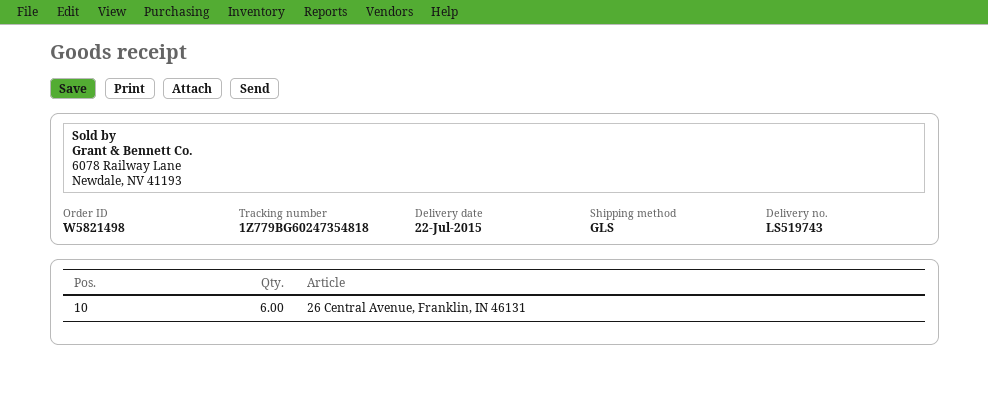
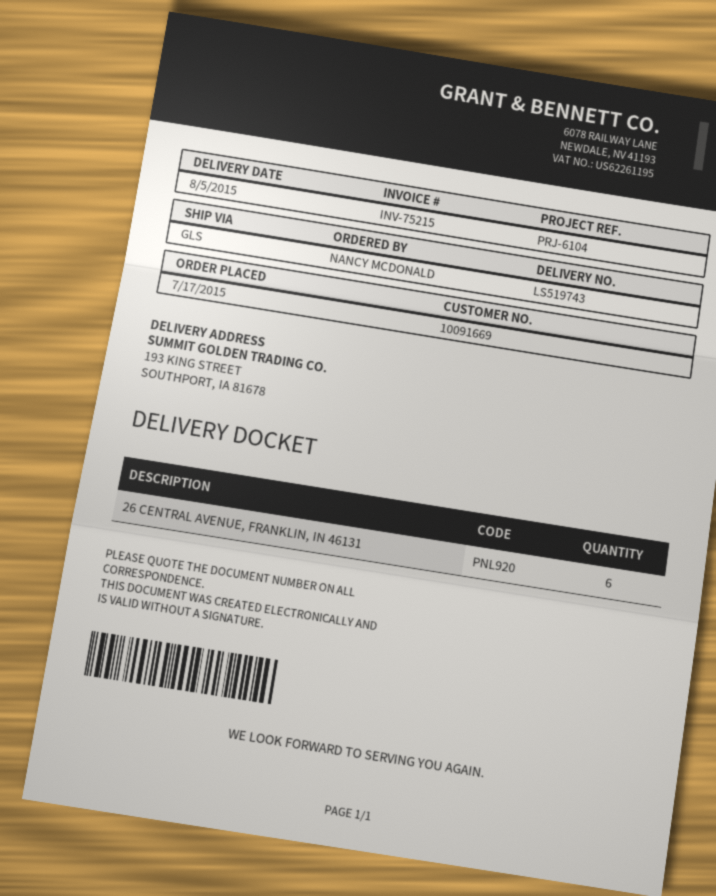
delivery date: 2015-07-22 -> 2015-08-05

